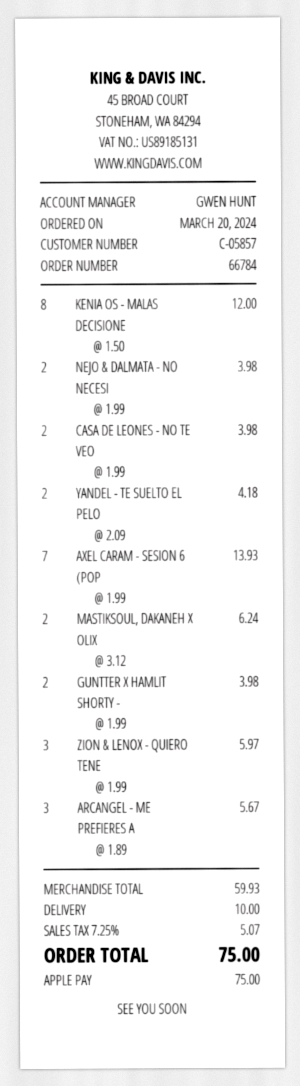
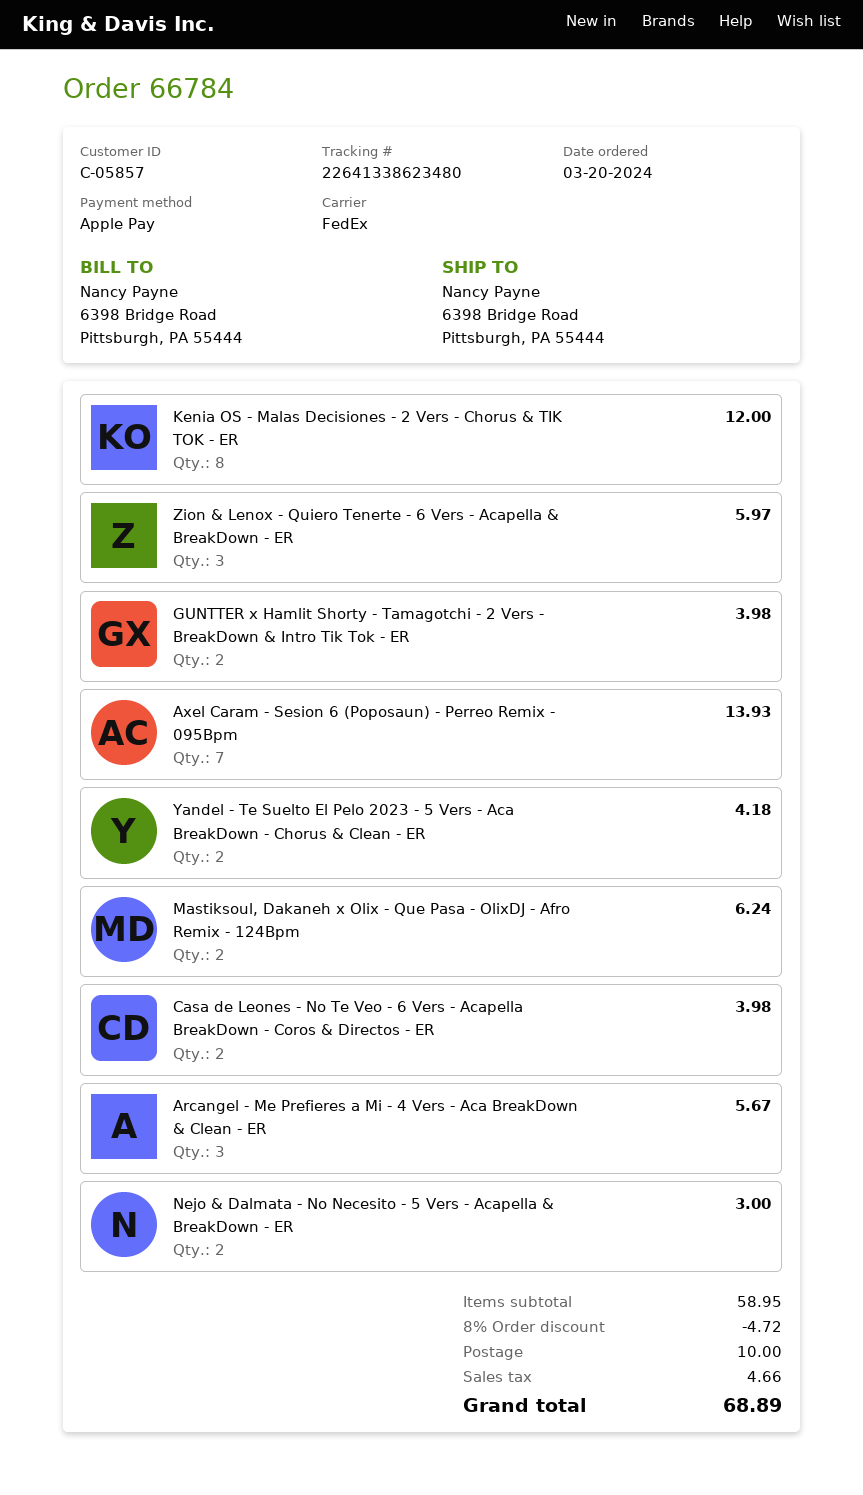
NEJO & DALMATA - NO NECESI: 2 for 3.98 -> 2 for 3.00
subtotal: 59.93 -> 58.95
discount: none -> 8% = 4.72
tax: 5.07 -> 4.66
total: 75.00 -> 68.89

